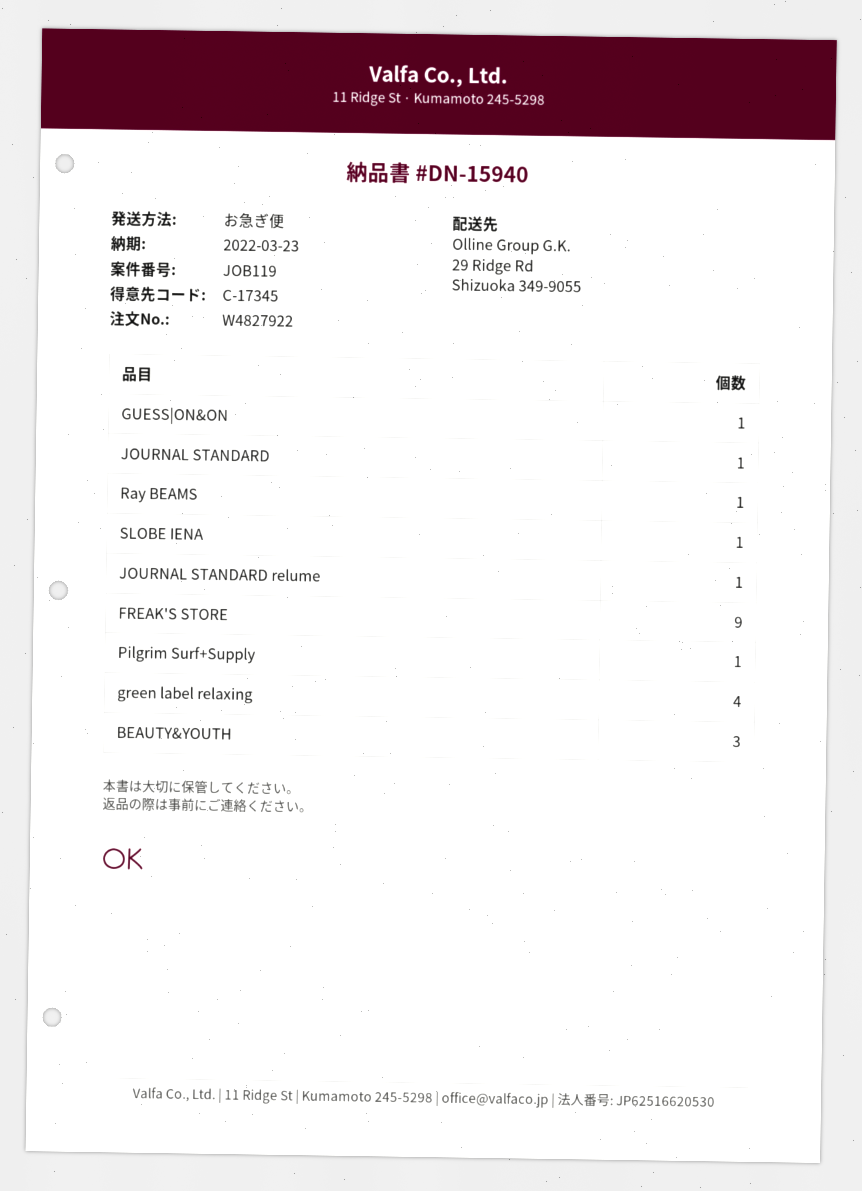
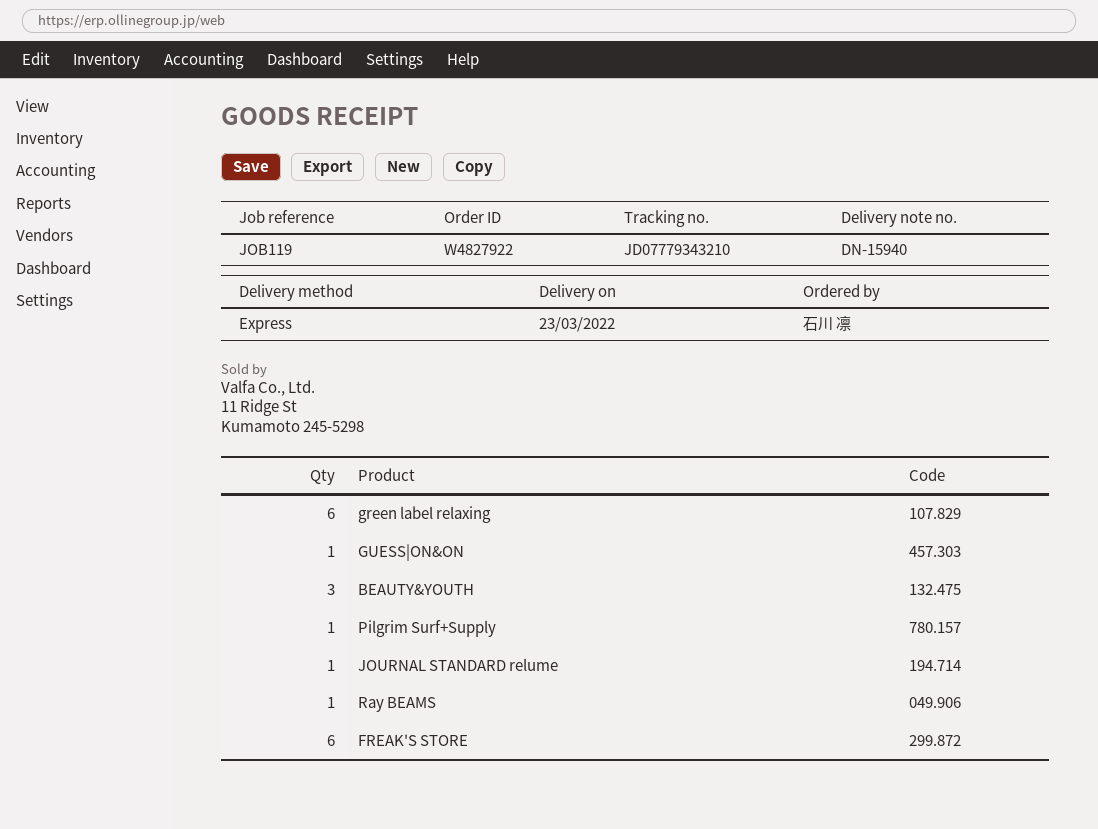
JOURNAL STANDARD: 1 -> none
SLOBE IENA: 1 -> none
FREAK'S STORE: 9 -> 6
green label relaxing: 4 -> 6

